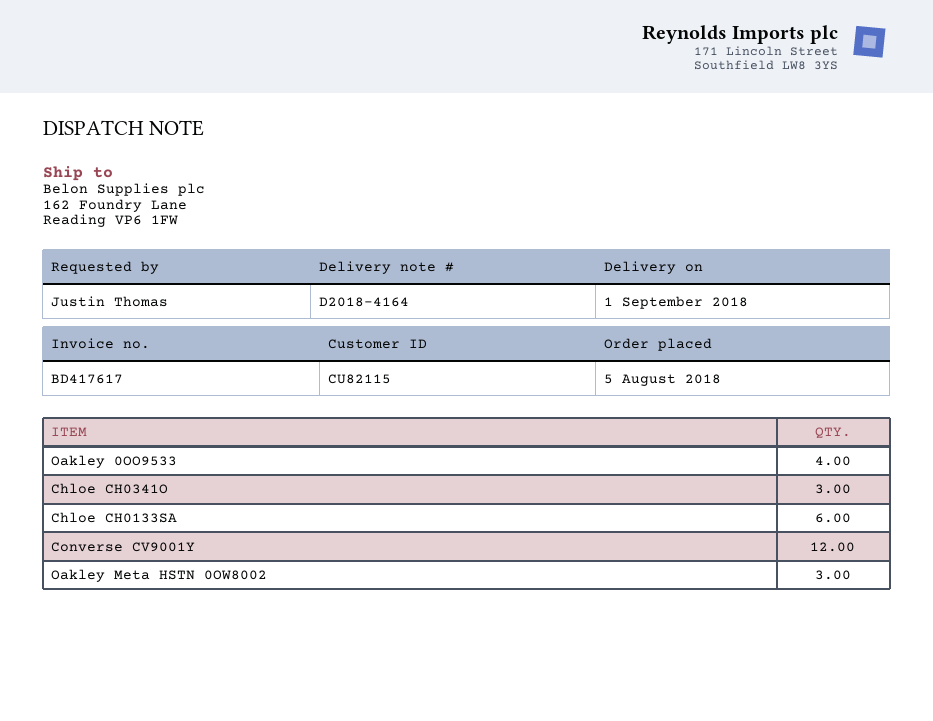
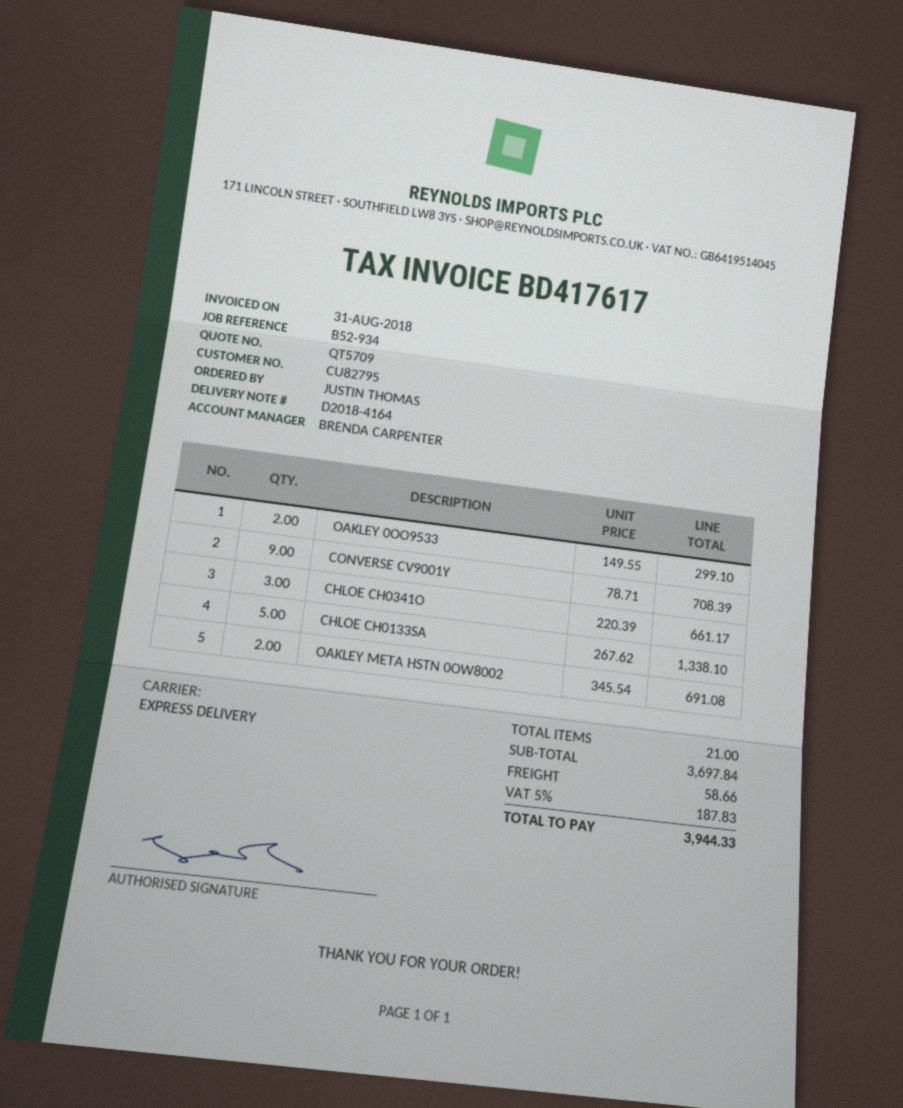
customer number: CU82115 -> CU82795
Oakley 0OO9533: 4 -> 2
Chloe CH0133SA: 6 -> 5
Converse CV9001Y: 12 -> 9
Oakley Meta HSTN 0OW8002: 3 -> 2

